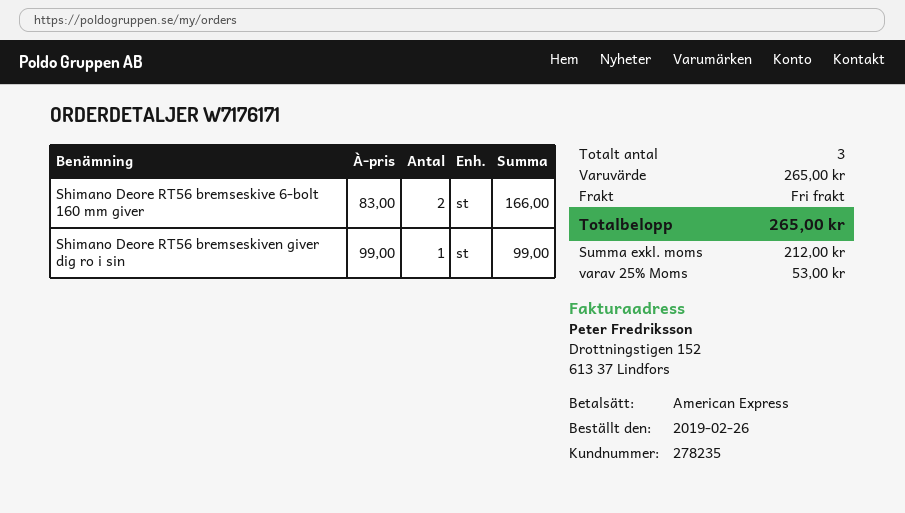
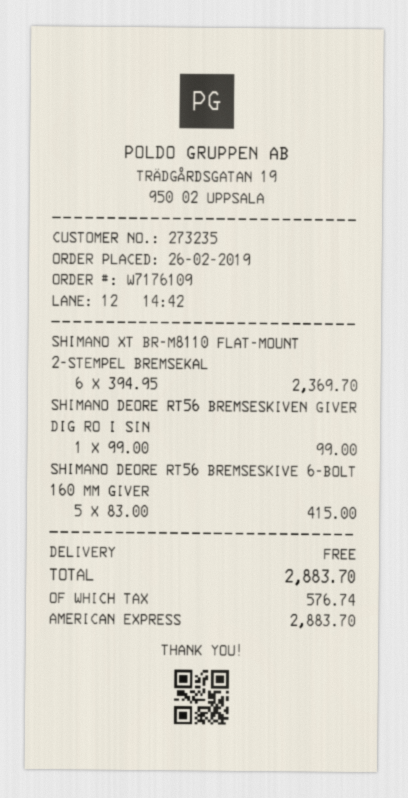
order number: W7176171 -> W7176109
customer number: 278235 -> 273235
Shimano Deore RT56 bremseskive 6-bolt 160 mm giver: 2 x 83.00 = 166.00 -> 5 x 83.00 = 415.00
SHIMANO XT BR-M8110 FLAT-MOUNT 2-STEMPEL BREMSEKAL: none -> 6 x 394.95 = 2369.70
tax: 53.00 -> 576.74
total: 265.00 -> 2883.70

